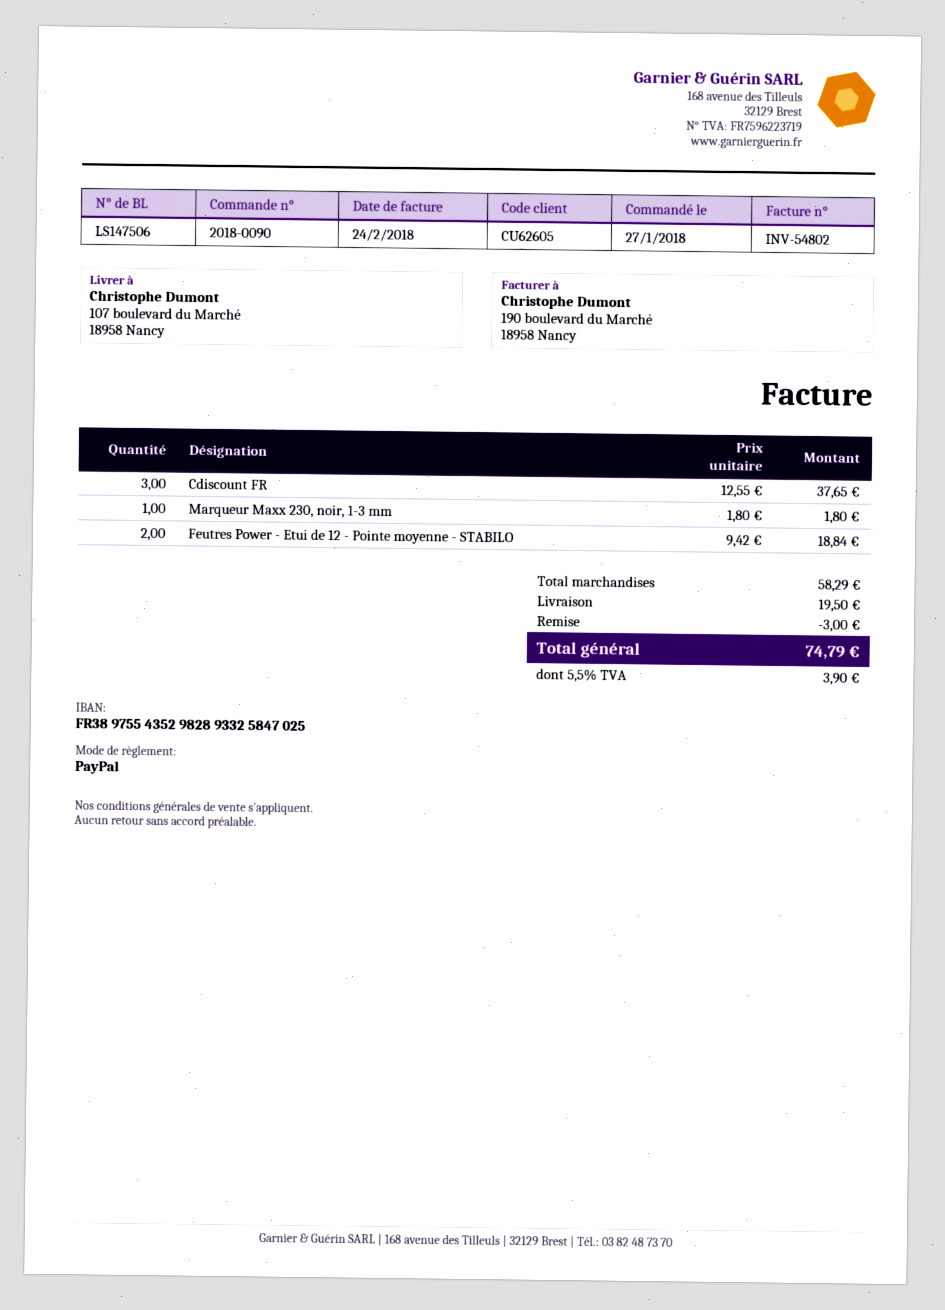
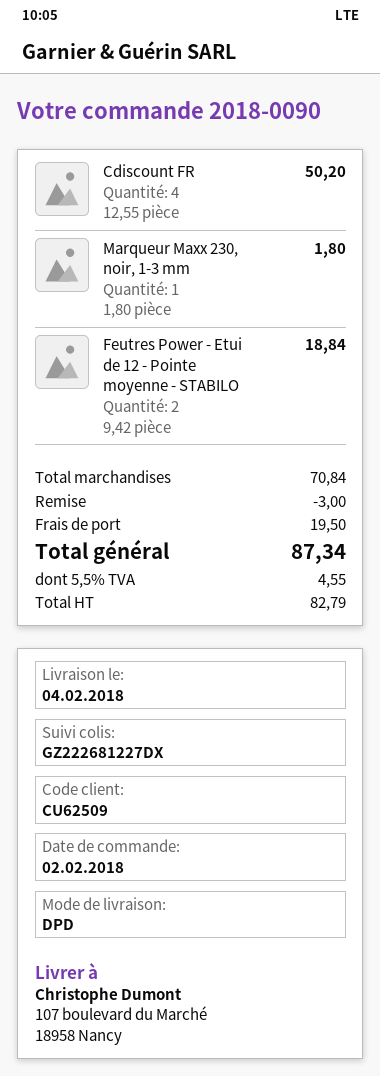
order date: 2018-01-27 -> 2018-02-02
customer number: CU62605 -> CU62509
Cdiscount FR: 3 x 12.55 = 37.65 -> 4 x 12.55 = 50.20
subtotal: 58.29 -> 70.84
tax: 5.5% = 3.90 -> 5.5% = 4.55
total: 74.79 -> 87.34

